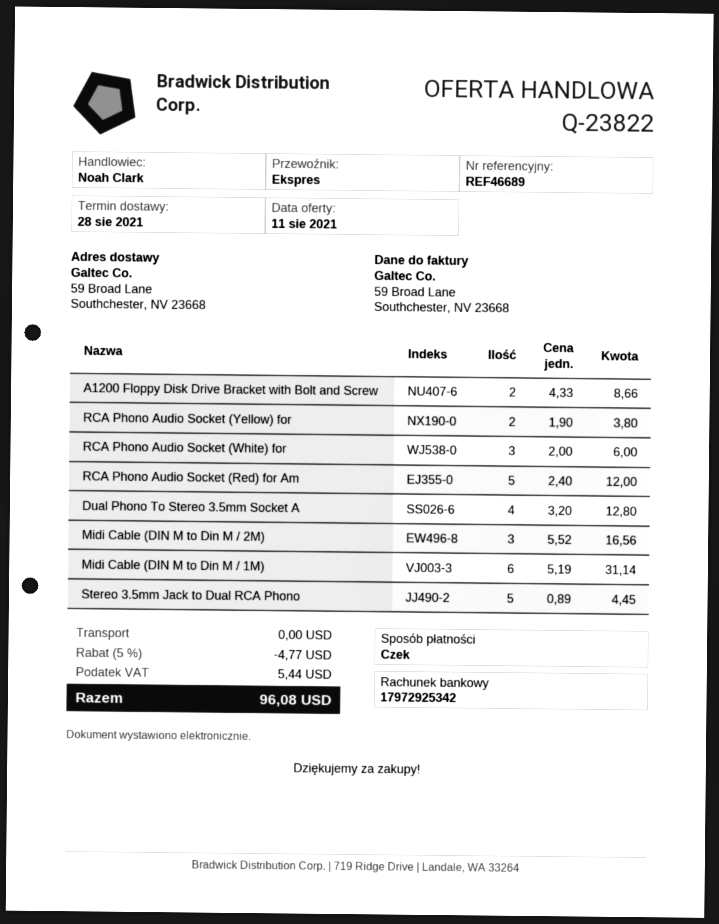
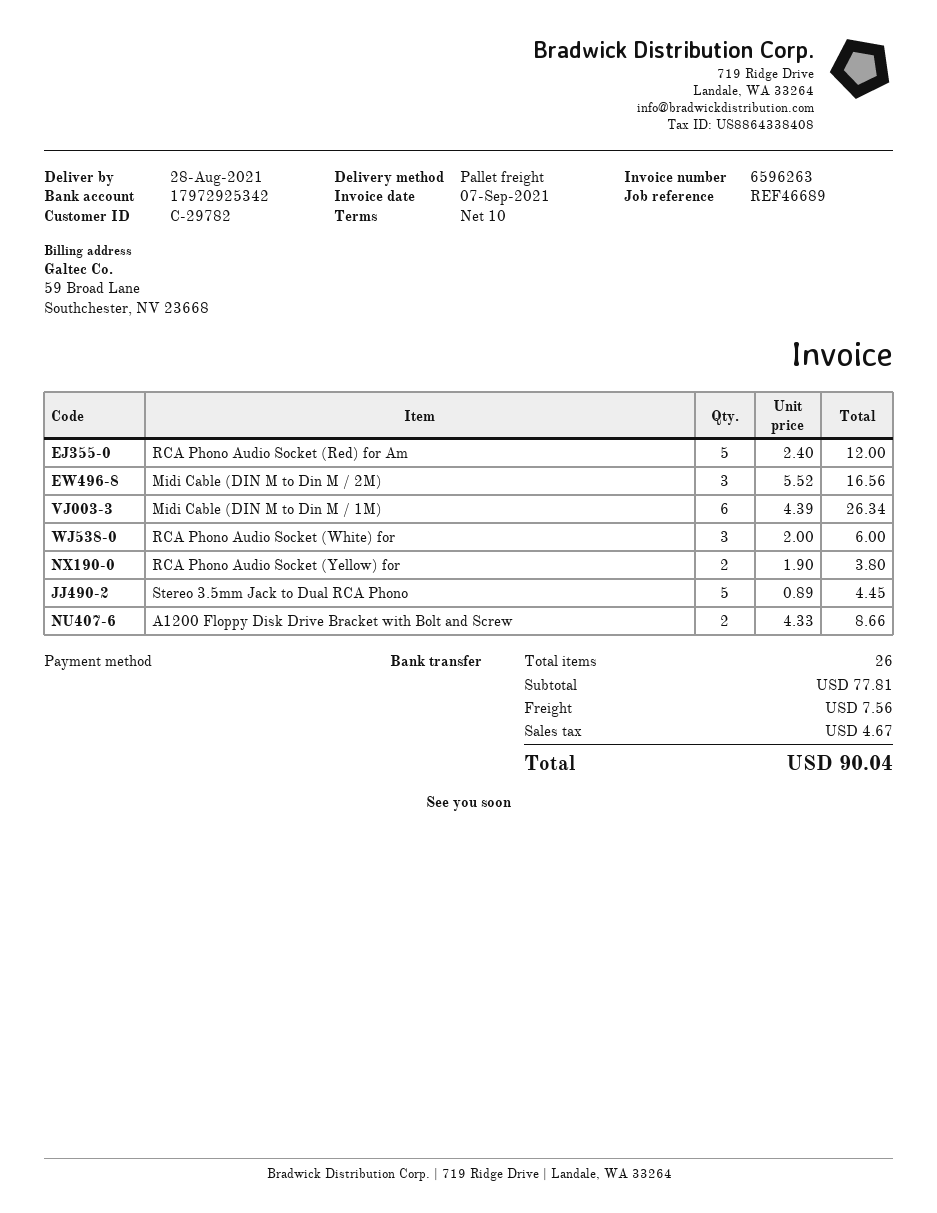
payment method: cheque -> bank transfer
shipping method: express -> pallet freight
Dual Phono To Stereo 3.5mm Socket A: 4 x 3.20 = 12.80 -> none
Midi Cable (DIN M to Din M / 1M): 6 x 5.19 = 31.14 -> 6 x 4.39 = 26.34
discount: 5% = 4.77 -> none
shipping: 0.00 -> 7.56
tax: 5.44 -> 4.67
total: 96.08 -> 90.04

